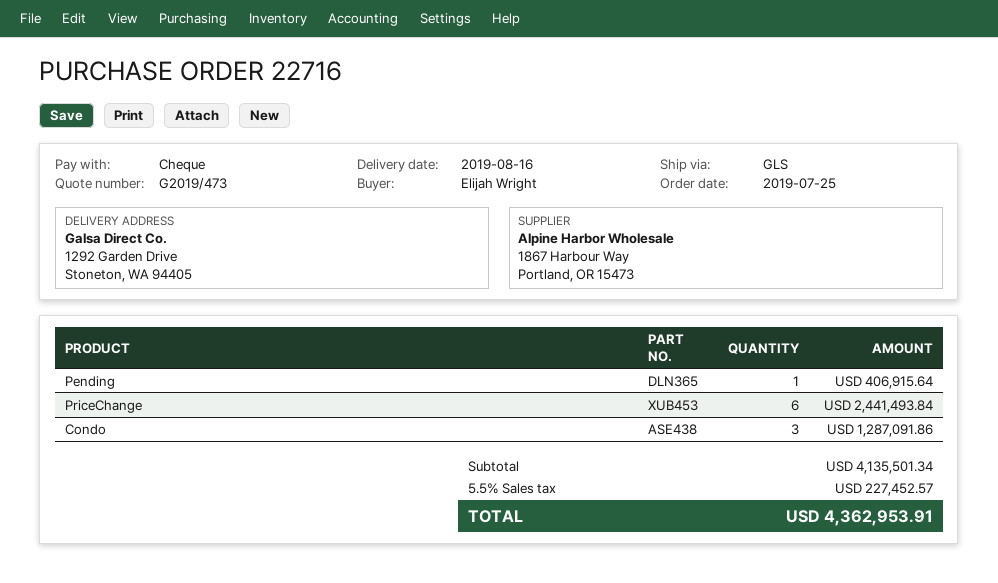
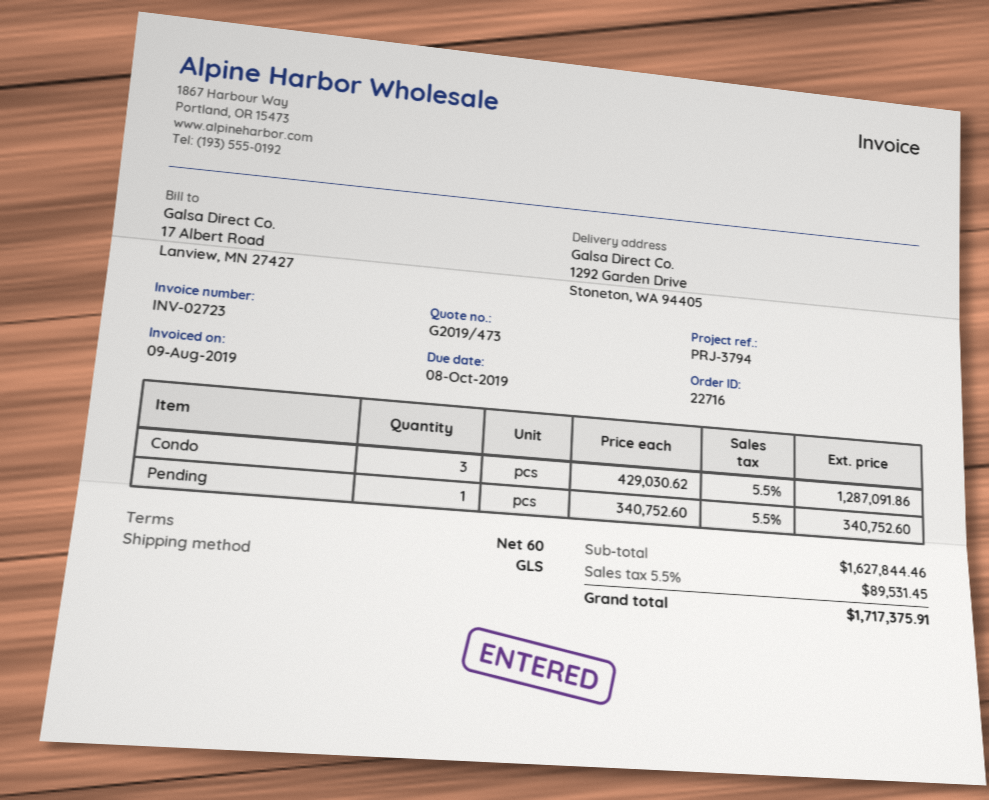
Pending: 1 for 406915.64 -> 1 for 340752.60
PriceChange: 6 for 2441493.84 -> none
subtotal: 4135501.34 -> 1627844.46
tax: 5.5% = 227452.57 -> 5.5% = 89531.45
total: 4362953.91 -> 1717375.91

